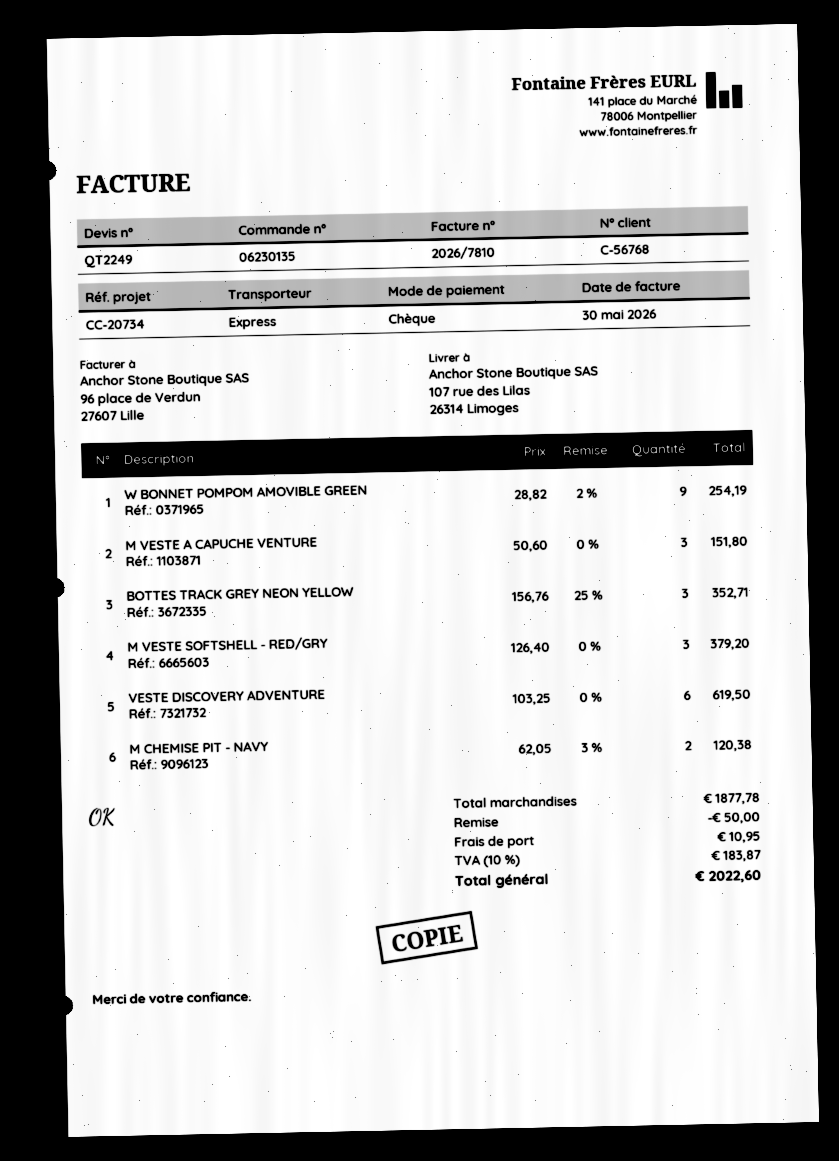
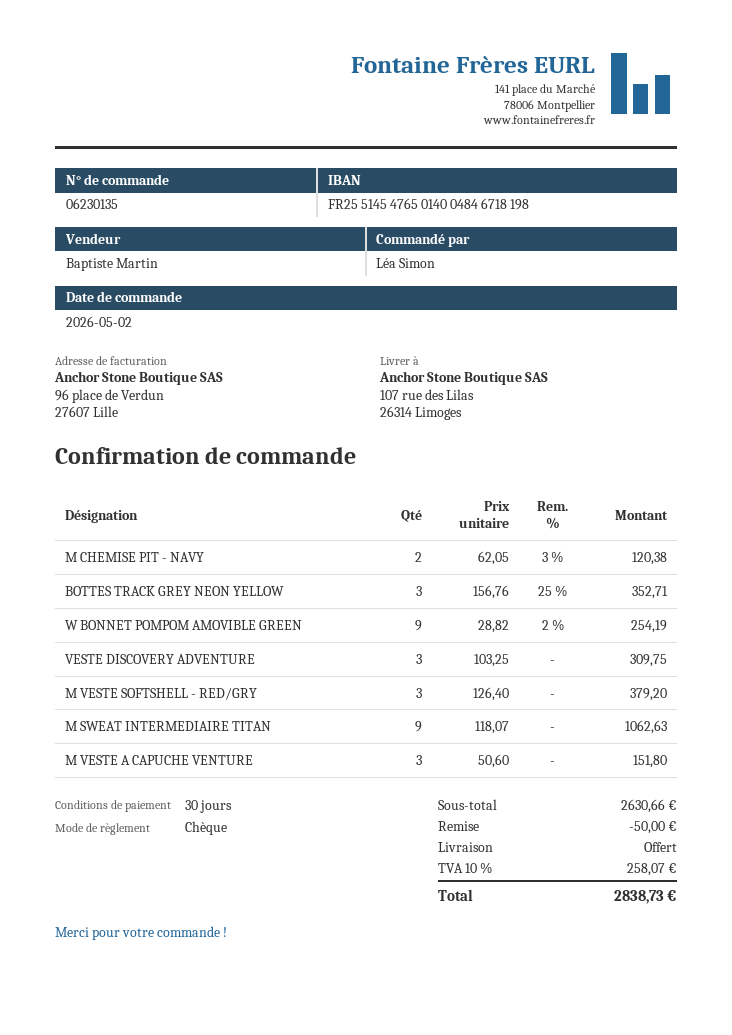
VESTE DISCOVERY ADVENTURE: 6 x 103.25 = 619.50 -> 3 x 103.25 = 309.75
M SWEAT INTERMEDIAIRE TITAN: none -> 9 x 118.07 = 1062.63
subtotal: 1877.78 -> 2630.66
shipping: 10.95 -> 0.00
tax: 10% = 183.87 -> 10% = 258.07
total: 2022.60 -> 2838.73

